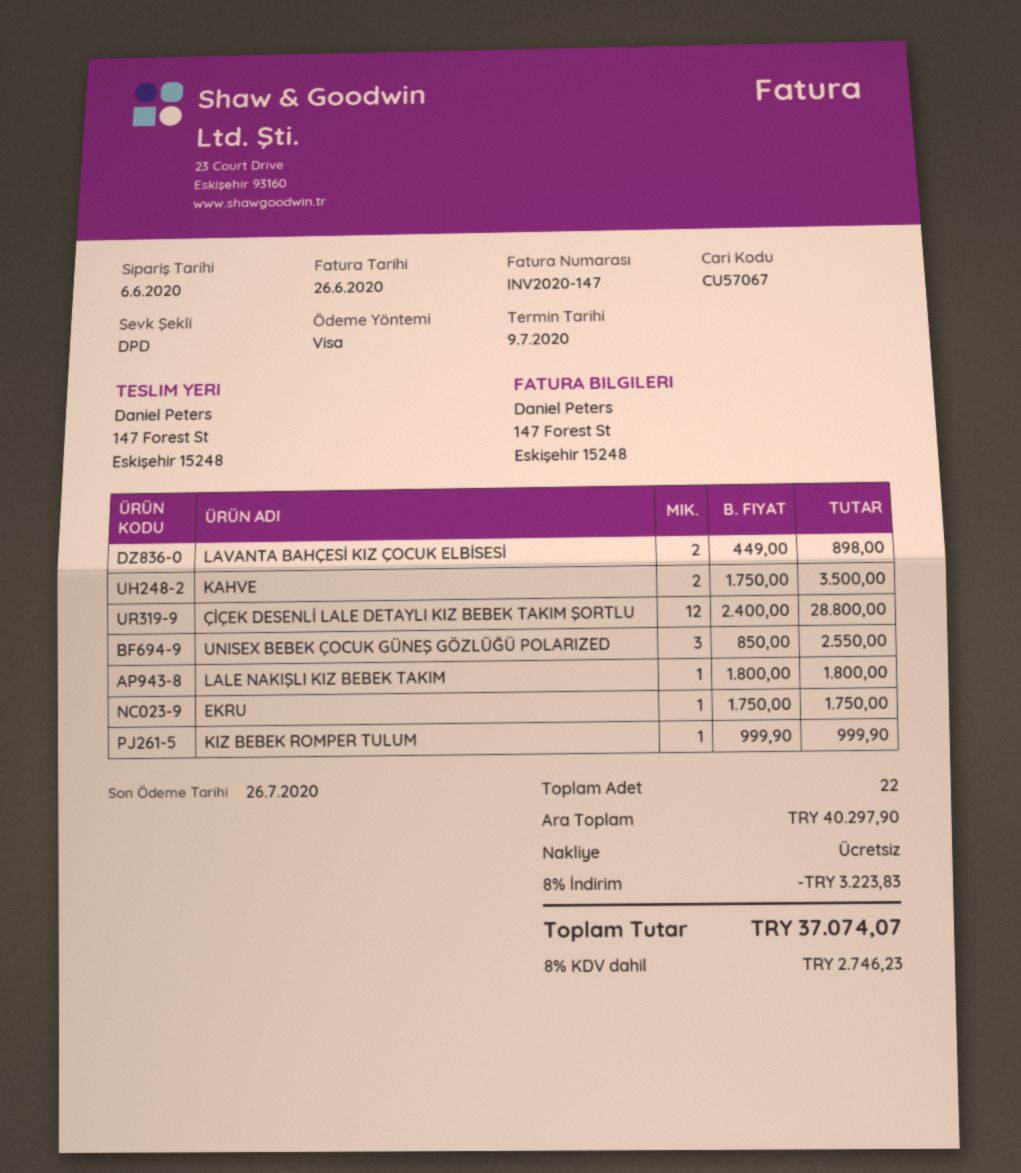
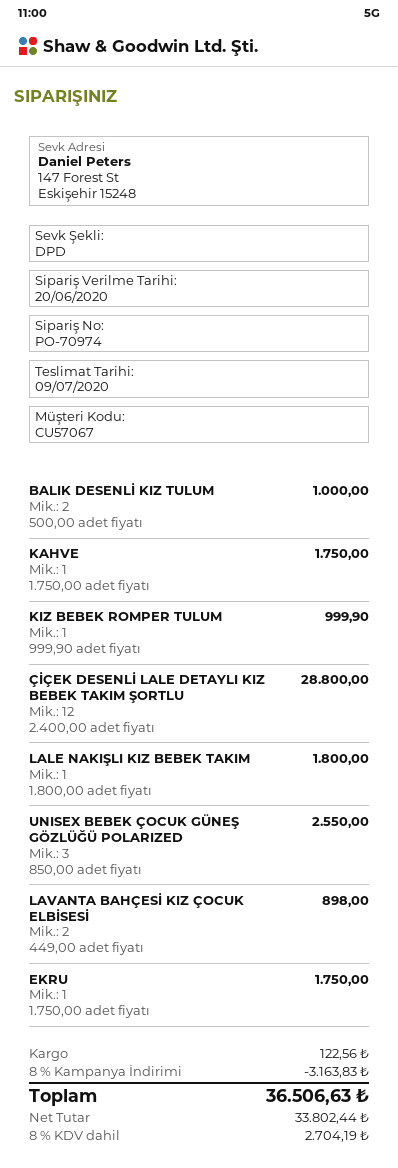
order date: 2020-06-06 -> 2020-06-20
KAHVE: 2 x 1750.00 = 3500.00 -> 1 x 1750.00 = 1750.00
BALIK DESENLİ KIZ TULUM: none -> 2 x 500.00 = 1000.00
discount: 8% = 3223.83 -> 8% = 3163.83
shipping: 0.00 -> 122.56
tax: 8% = 2746.23 -> 8% = 2704.19
total: 37074.07 -> 36506.63

